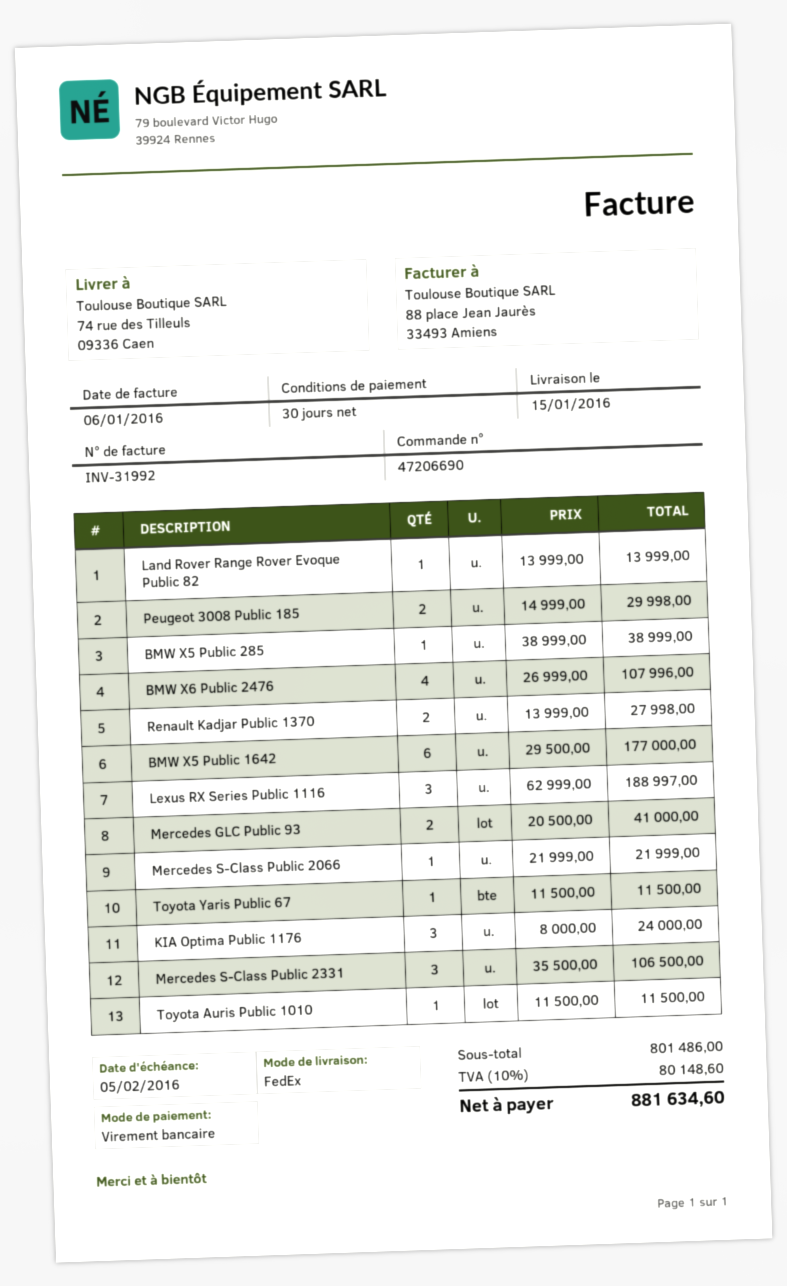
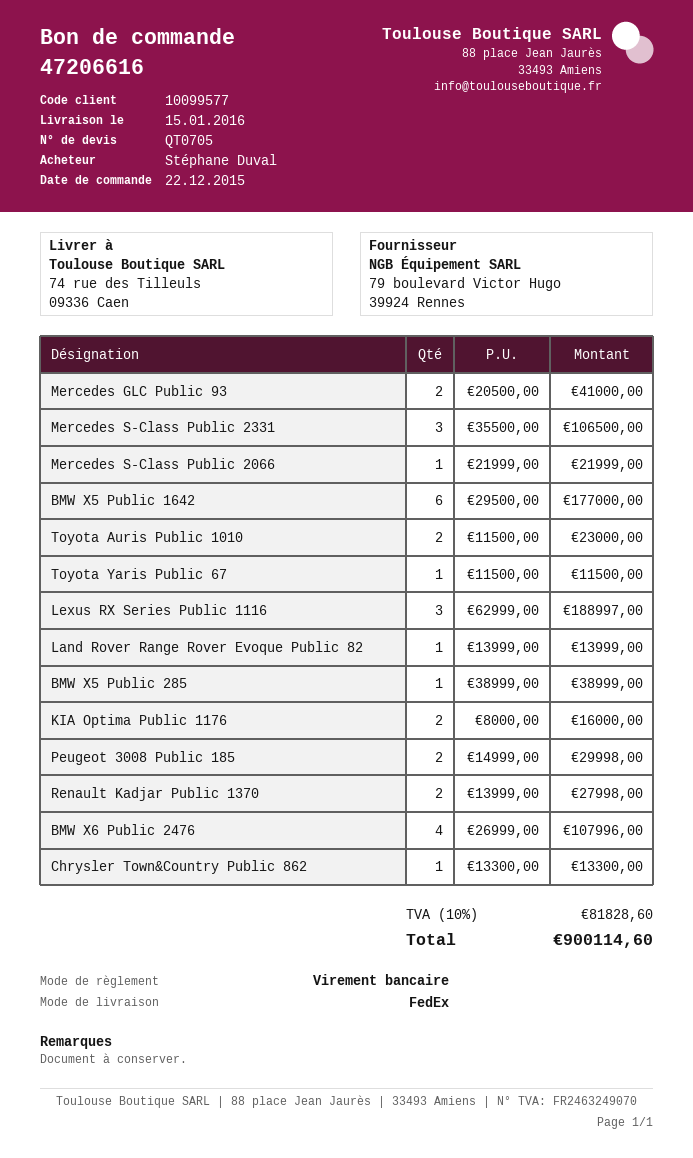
order number: 47206690 -> 47206616
KIA Optima Public 1176: 3 x 8000.00 = 24000.00 -> 2 x 8000.00 = 16000.00
Toyota Auris Public 1010: 1 x 11500.00 = 11500.00 -> 2 x 11500.00 = 23000.00
Chrysler Town&Country Public 862: none -> 1 x 13300.00 = 13300.00
tax: 10% = 80148.60 -> 10% = 81828.60
total: 881634.60 -> 900114.60

